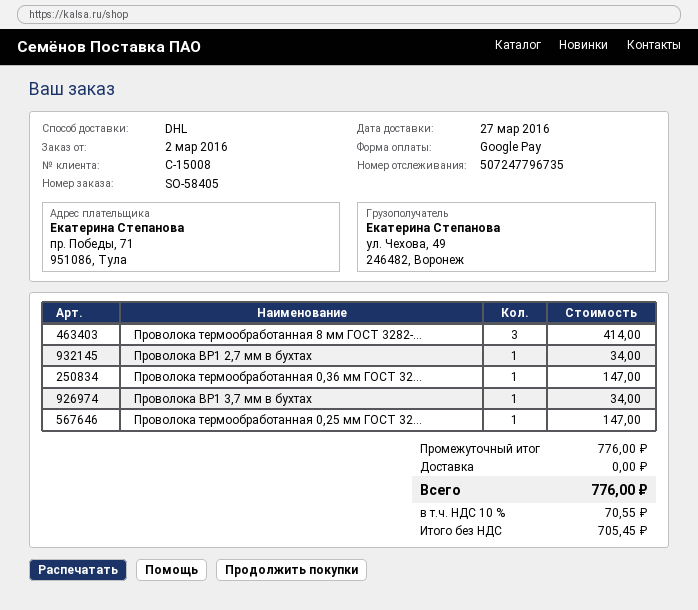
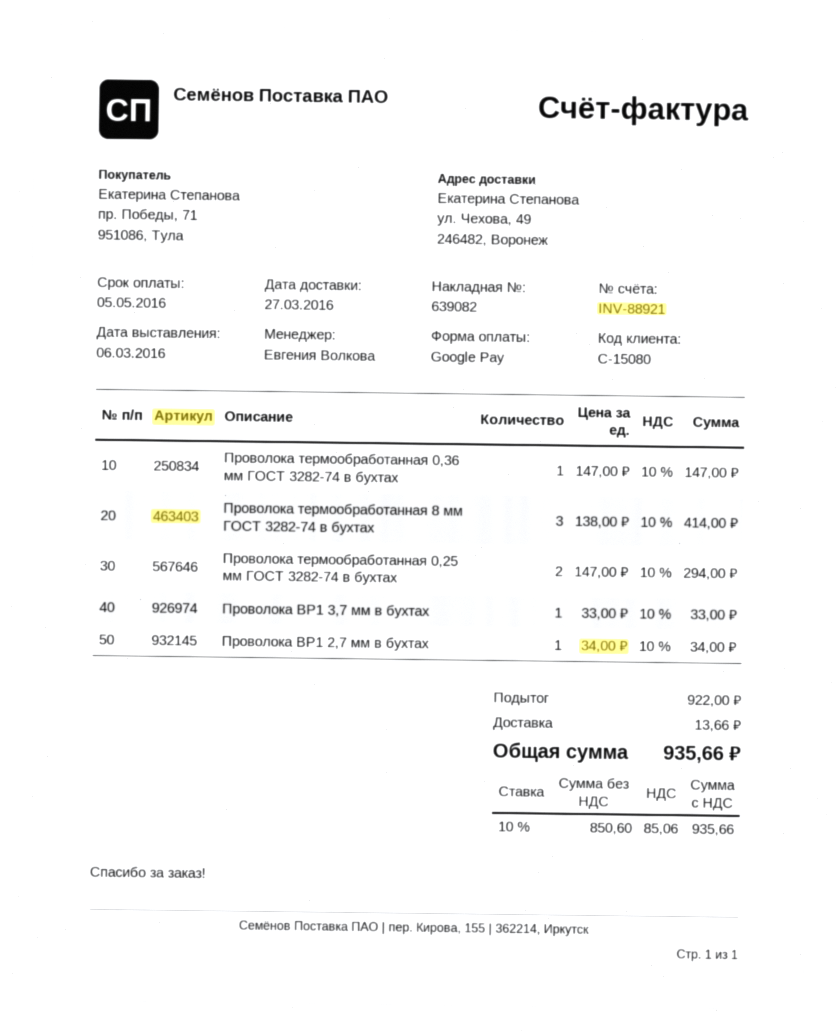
customer number: C-15008 -> C-15080
Проволока ВР1 3,7 мм в бухтах: 1 for 34.00 -> 1 for 33.00
Проволока термообработанная 0,25 мм ГОСТ 32...: 1 for 147.00 -> 2 for 294.00
subtotal: 776.00 -> 922.00
shipping: 0.00 -> 13.66
net: 705.45 -> 850.60
tax: 10% = 70.55 -> 10% = 85.06
total: 776.00 -> 935.66

